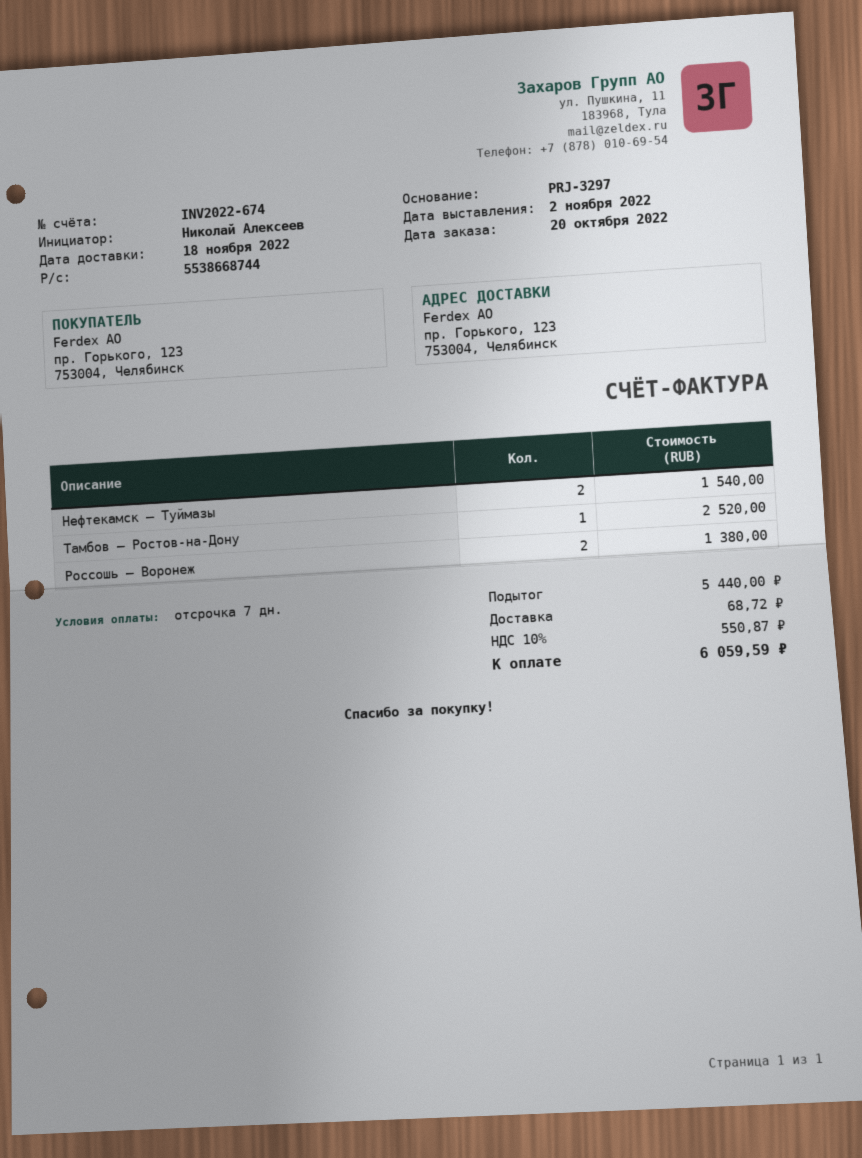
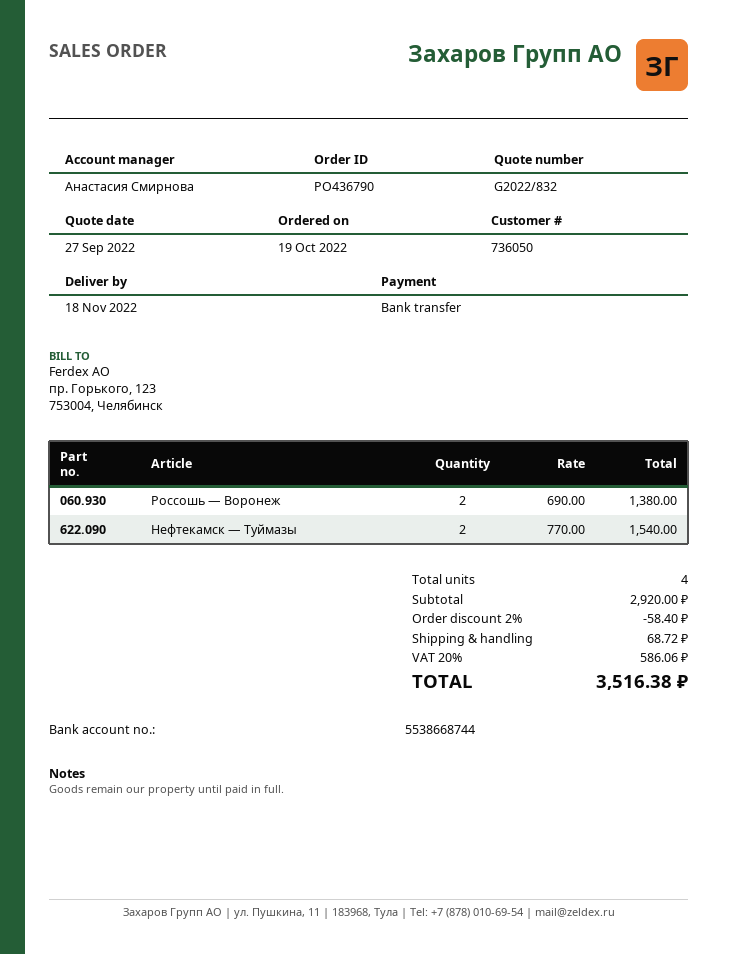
order date: 2022-10-20 -> 2022-10-19
Тамбов — Ростов-на-Дону: 1 for 2520.00 -> none
subtotal: 5440.00 -> 2920.00
discount: none -> 2% = 58.40
tax: 10% = 550.87 -> 20% = 586.06
total: 6059.59 -> 3516.38

